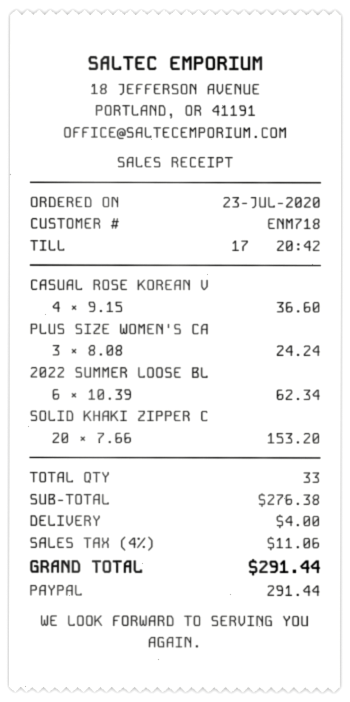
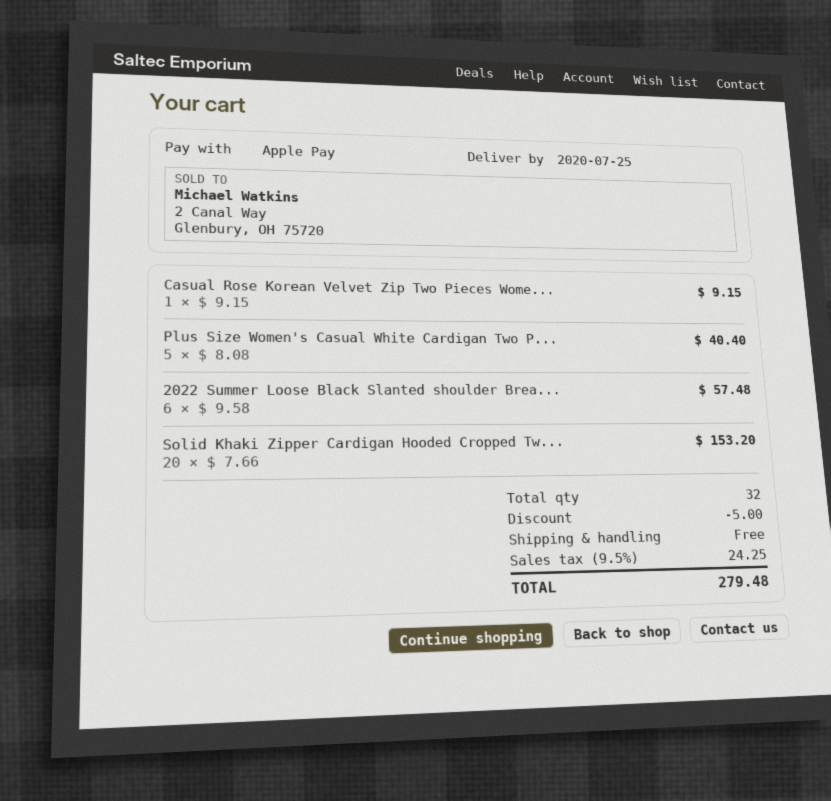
payment method: PayPal -> Apple Pay
CASUAL ROSE KOREAN V: 4 x 9.15 = 36.60 -> 1 x 9.15 = 9.15
PLUS SIZE WOMEN'S CA: 3 x 8.08 = 24.24 -> 5 x 8.08 = 40.40
2022 SUMMER LOOSE BL: 6 x 10.39 = 62.34 -> 6 x 9.58 = 57.48
total quantity: 33 -> 32
discount: none -> 5.00
shipping: 4.00 -> 0.00
tax: 4% = 11.06 -> 9.5% = 24.25
total: 291.44 -> 279.48

